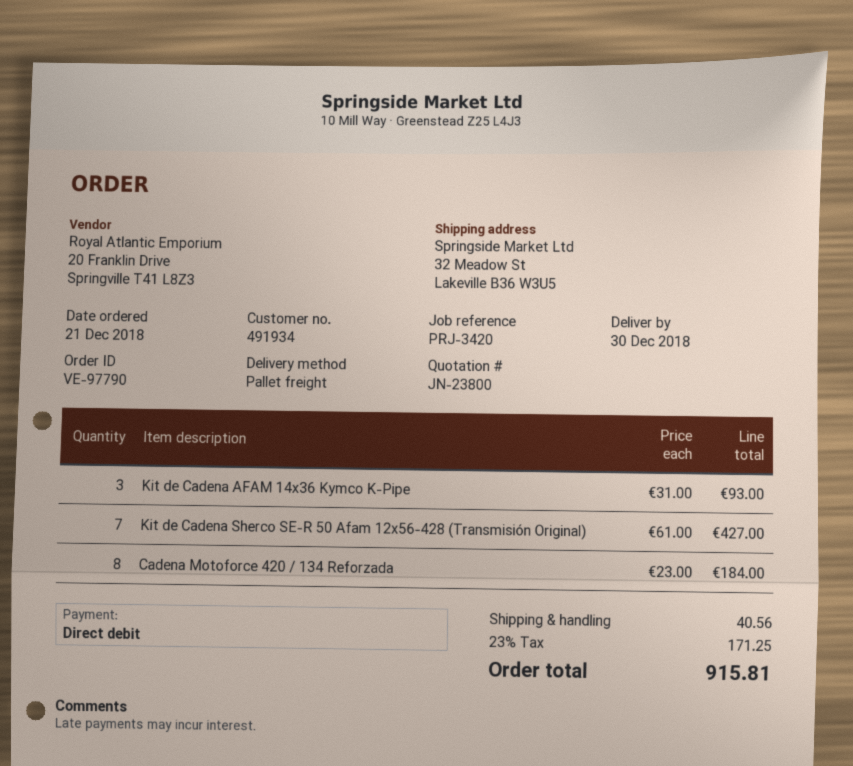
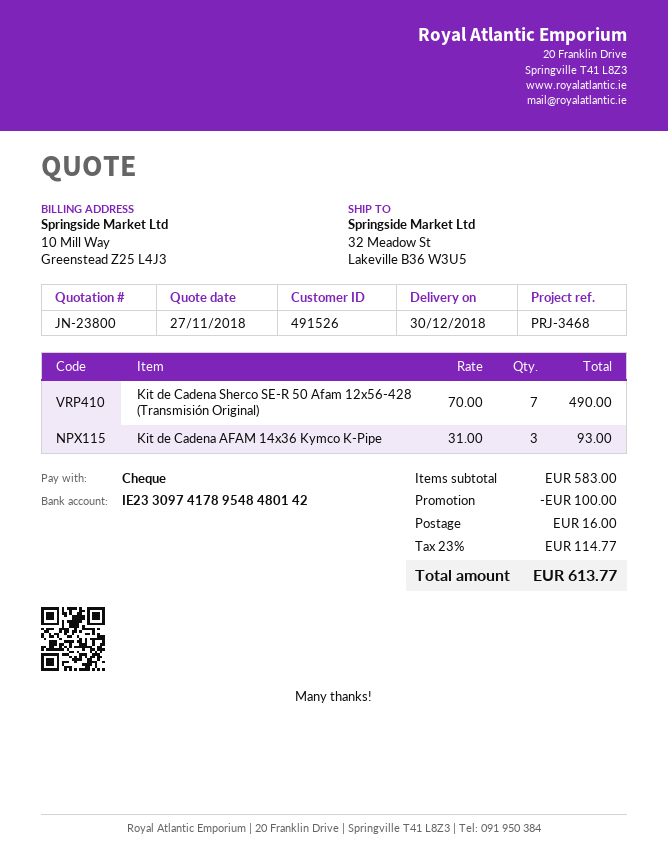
customer number: 491934 -> 491526
reference: PRJ-3420 -> PRJ-3468
payment method: direct debit -> cheque
Kit de Cadena Sherco SE-R 50 Afam 12x56-428 (Transmisión Original): 7 x 61.00 = 427.00 -> 7 x 70.00 = 490.00
Cadena Motoforce 420 / 134 Reforzada: 8 x 23.00 = 184.00 -> none
discount: none -> 100.00
shipping: 40.56 -> 16.00
tax: 23% = 171.25 -> 23% = 114.77
total: 915.81 -> 613.77

